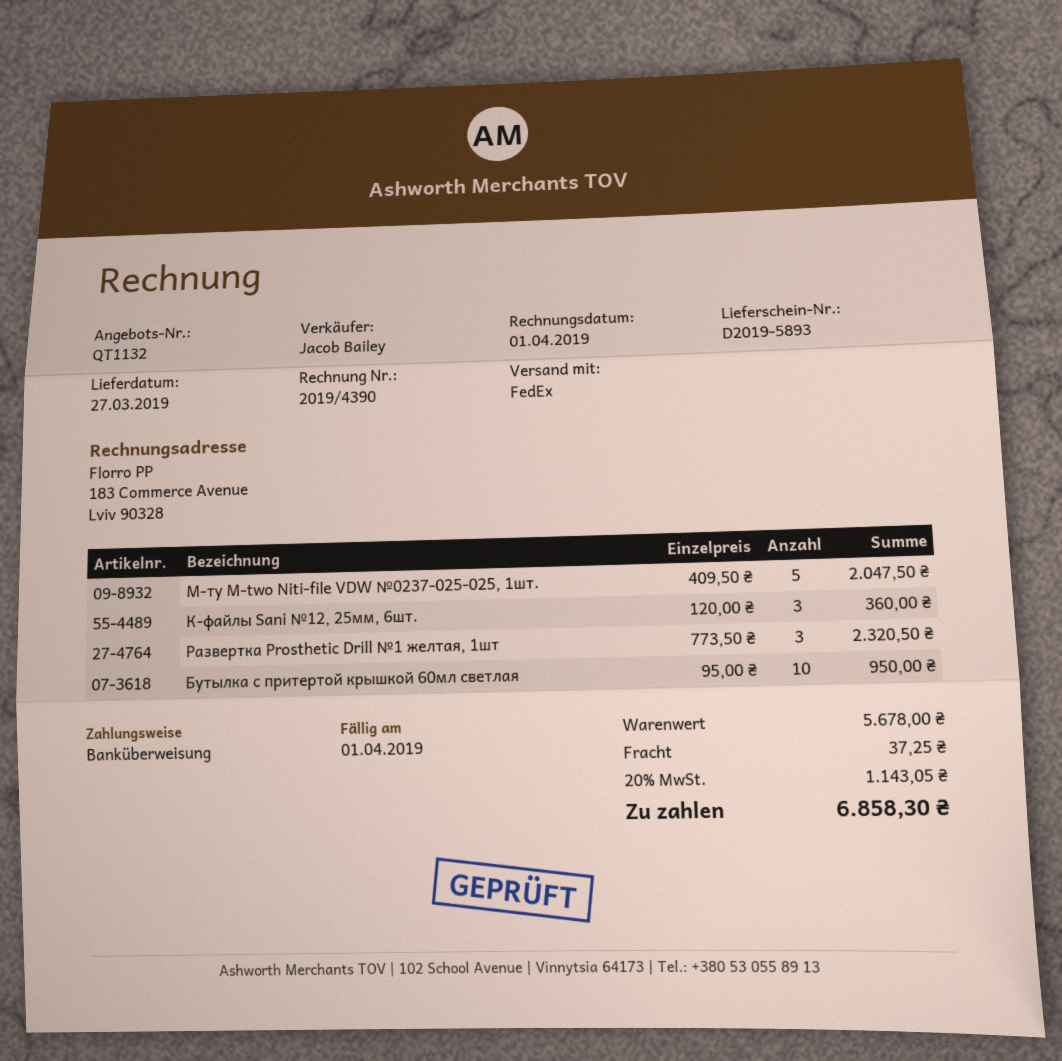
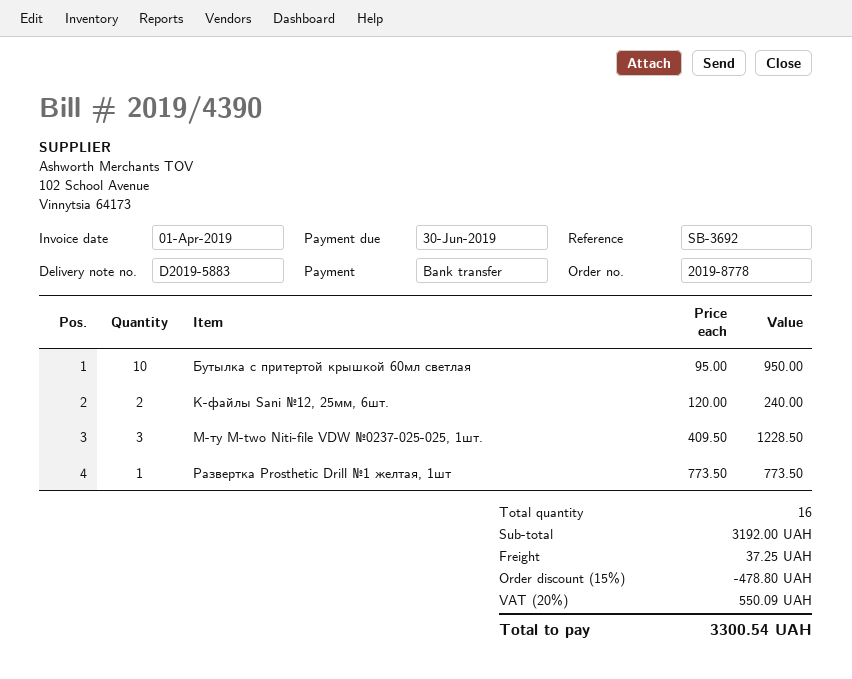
delivery note number: D2019-5893 -> D2019-5883
due date: 2019-04-01 -> 2019-06-30
М-ту М-two Niti-file VDW №0237-025-025, 1шт.: 5 x 409.50 = 2047.50 -> 3 x 409.50 = 1228.50
К-файлы Sani №12, 25мм, 6шт.: 3 x 120.00 = 360.00 -> 2 x 120.00 = 240.00
Развертка Prosthetic Drill №1 желтая, 1шт: 3 x 773.50 = 2320.50 -> 1 x 773.50 = 773.50
subtotal: 5678.00 -> 3192.00
discount: none -> 15% = 478.80
tax: 20% = 1143.05 -> 20% = 550.09
total: 6858.30 -> 3300.54

